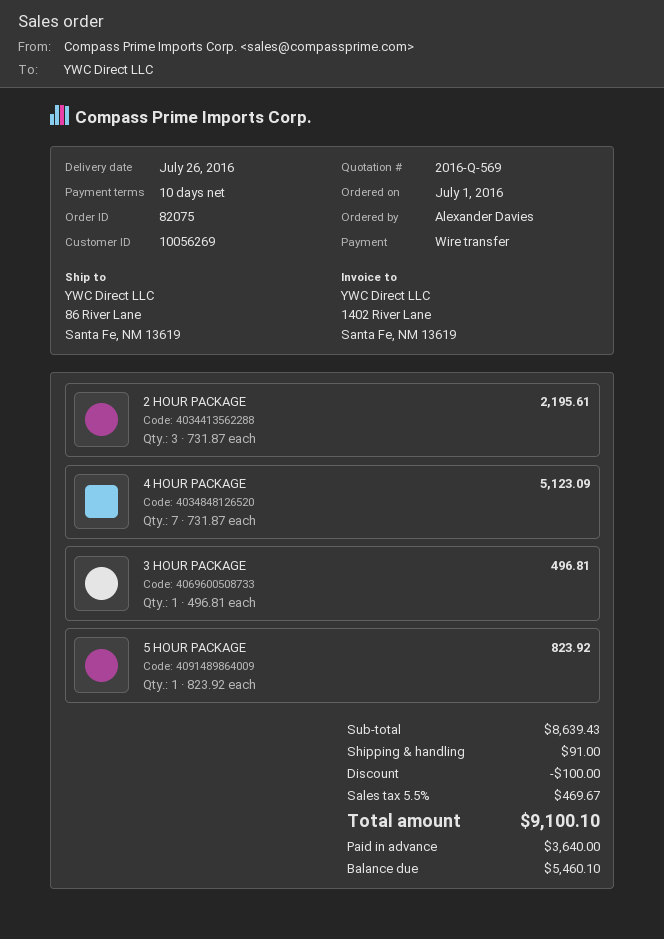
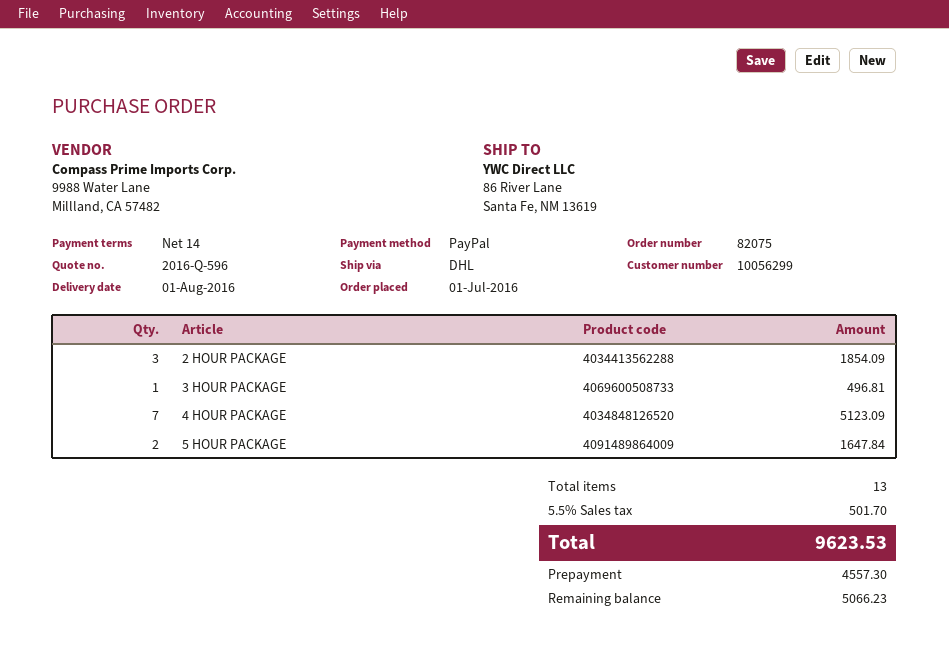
quote number: 2016-Q-569 -> 2016-Q-596
delivery date: 2016-07-26 -> 2016-08-01
payment terms: 10 days -> 14 days
customer number: 10056269 -> 10056299
payment method: bank transfer -> PayPal
2 HOUR PACKAGE: 3 for 2195.61 -> 3 for 1854.09
5 HOUR PACKAGE: 1 for 823.92 -> 2 for 1647.84
discount: 100.00 -> none
shipping: 91.00 -> none
tax: 5.5% = 469.67 -> 5.5% = 501.70
total: 9100.10 -> 9623.53
deposit: 3640.00 -> 4557.30
balance: 5460.10 -> 5066.23

